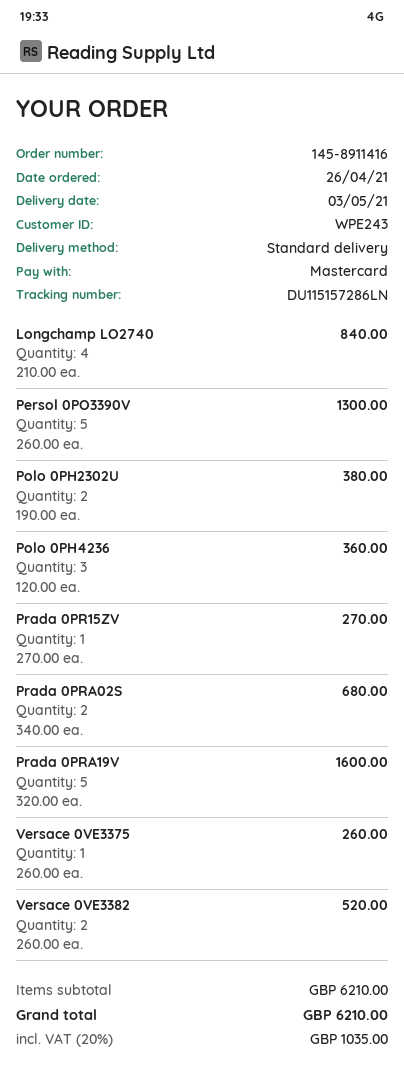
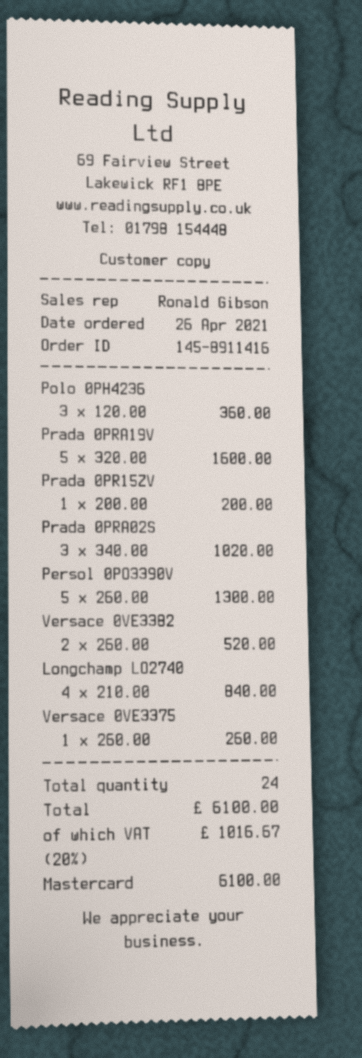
Polo 0PH2302U: 2 x 190.00 = 380.00 -> none
Prada 0PR15ZV: 1 x 270.00 = 270.00 -> 1 x 200.00 = 200.00
Prada 0PRA02S: 2 x 340.00 = 680.00 -> 3 x 340.00 = 1020.00
tax: 20% = 1035.00 -> 20% = 1016.67
total: 6210.00 -> 6100.00

